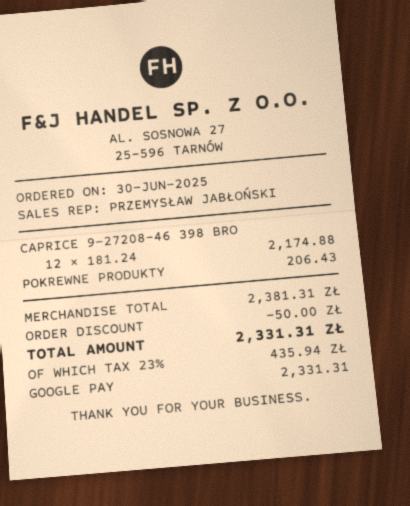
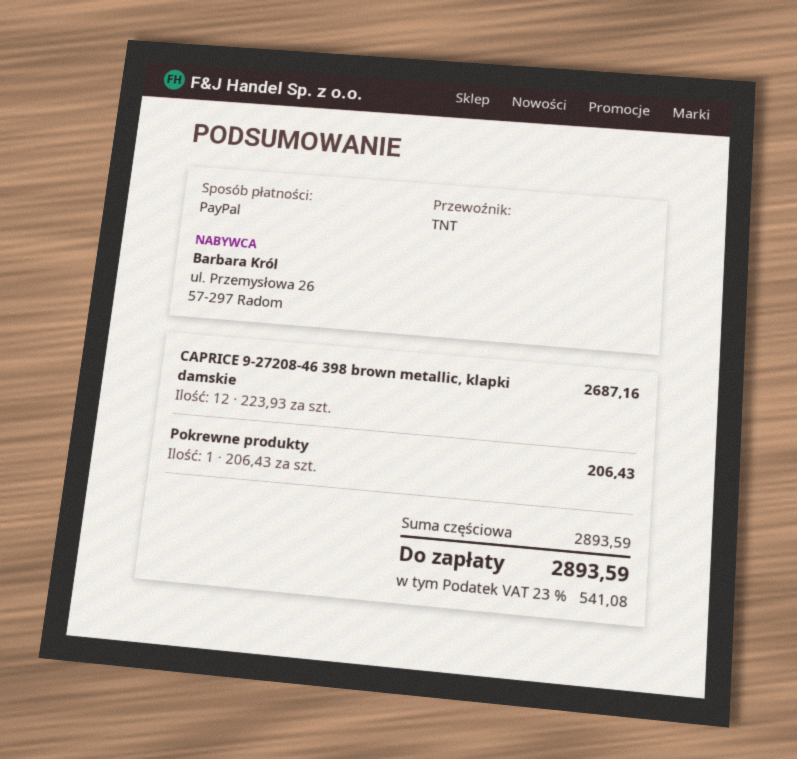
payment method: Google Pay -> PayPal
CAPRICE 9-27208-46 398 BRO: 12 x 181.24 = 2174.88 -> 12 x 223.93 = 2687.16
subtotal: 2381.31 -> 2893.59
discount: 50.00 -> none
tax: 23% = 435.94 -> 23% = 541.08
total: 2331.31 -> 2893.59

